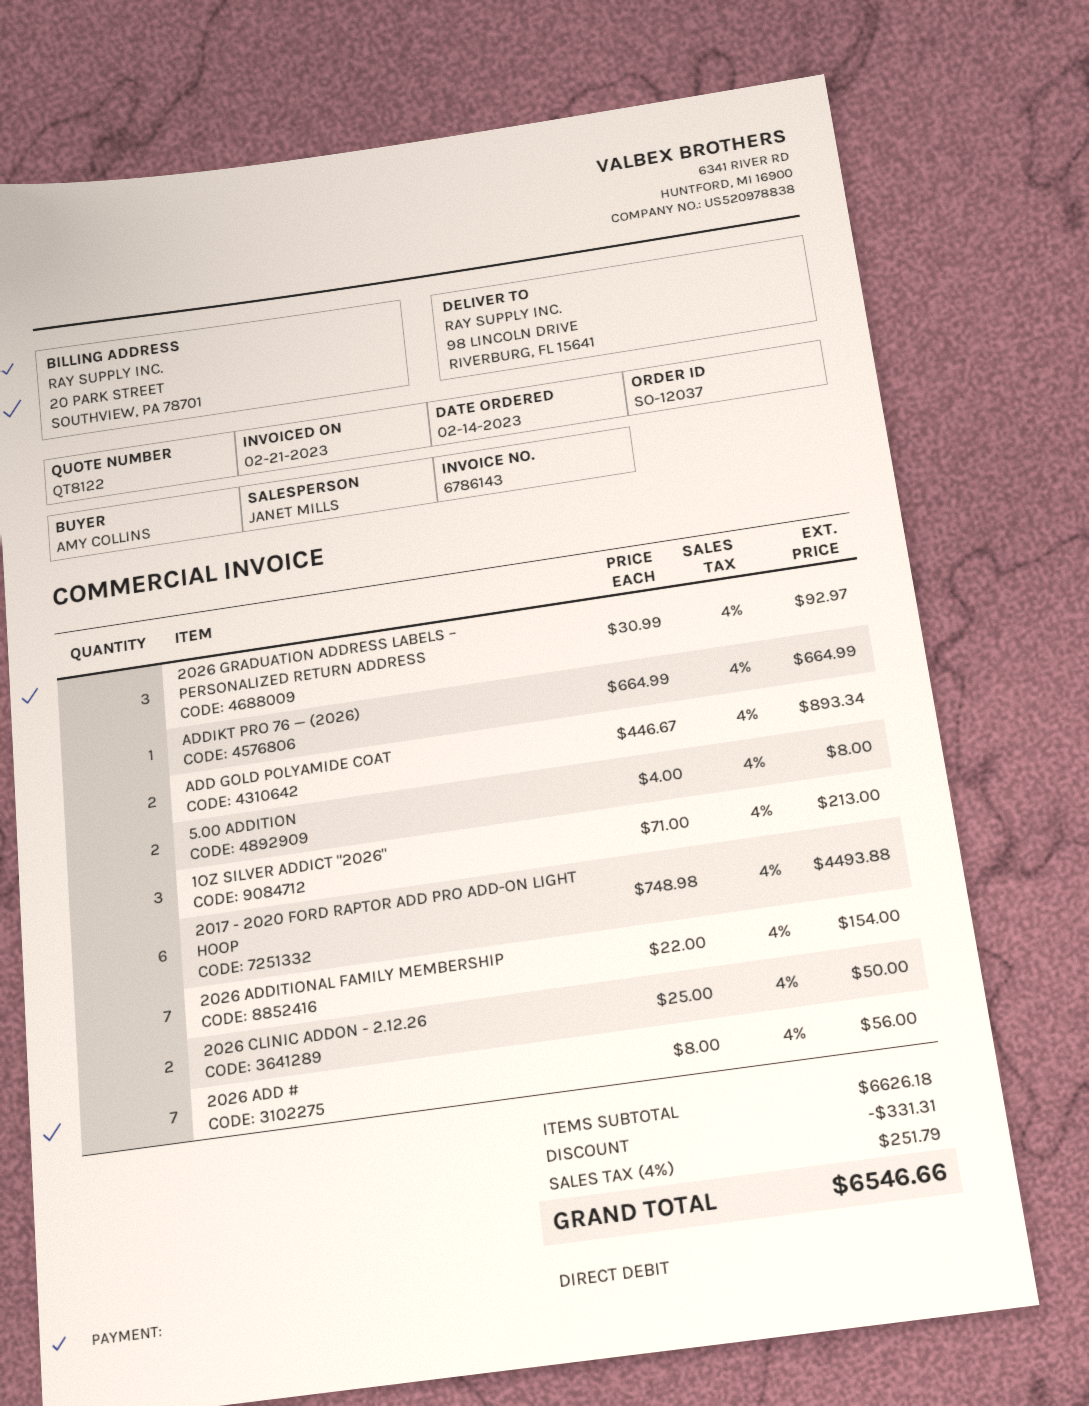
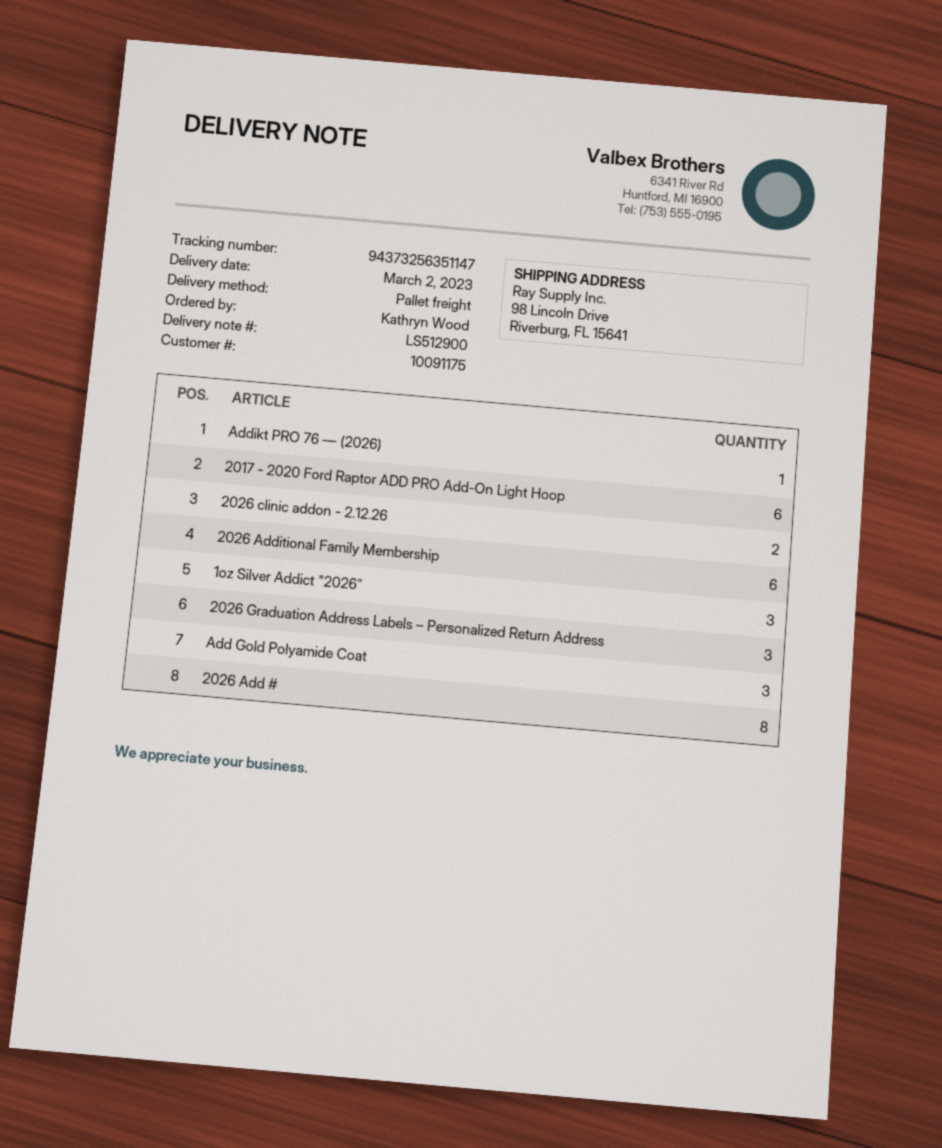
ordered by: AMY COLLINS -> Kathryn Wood
ADD GOLD POLYAMIDE COAT: 2 -> 3
5.00 ADDITION: 2 -> none
2026 ADDITIONAL FAMILY MEMBERSHIP: 7 -> 6
2026 ADD #: 7 -> 8

